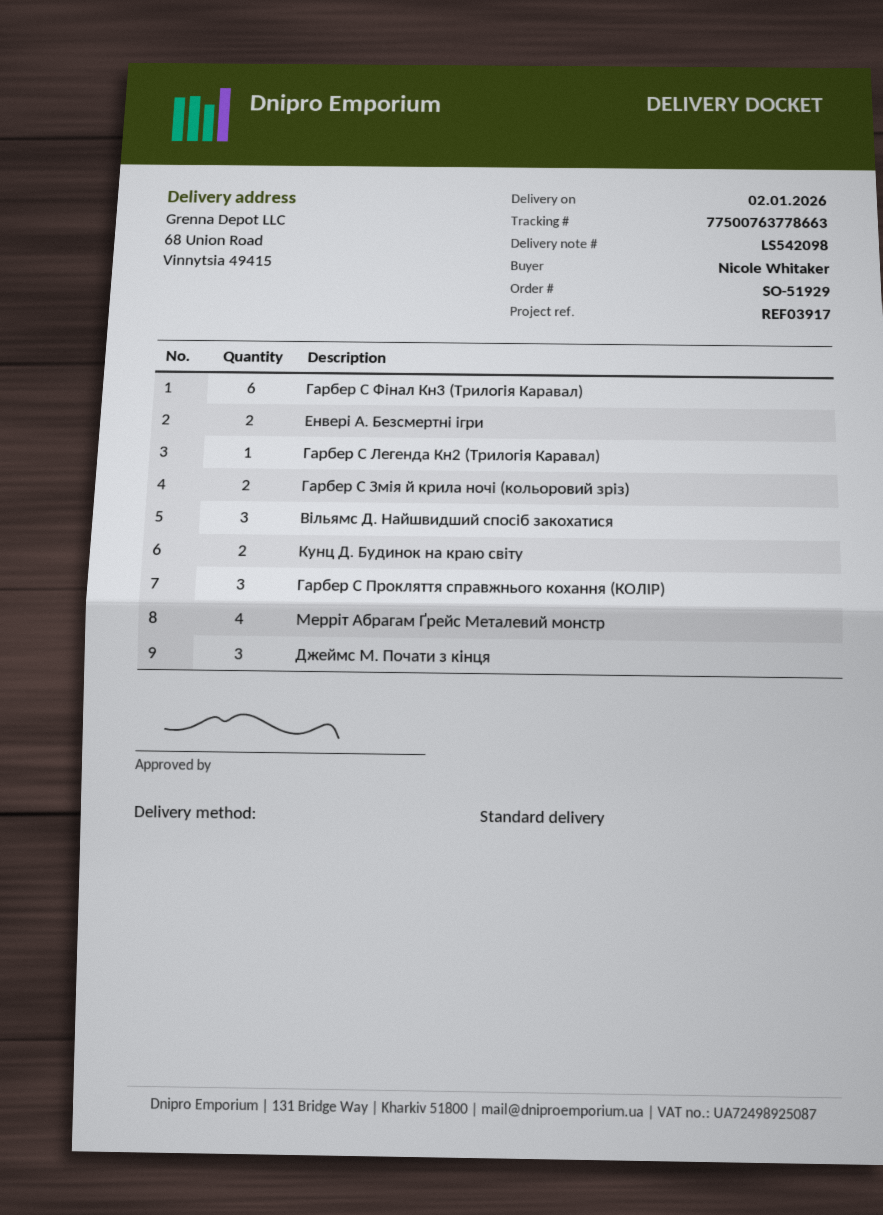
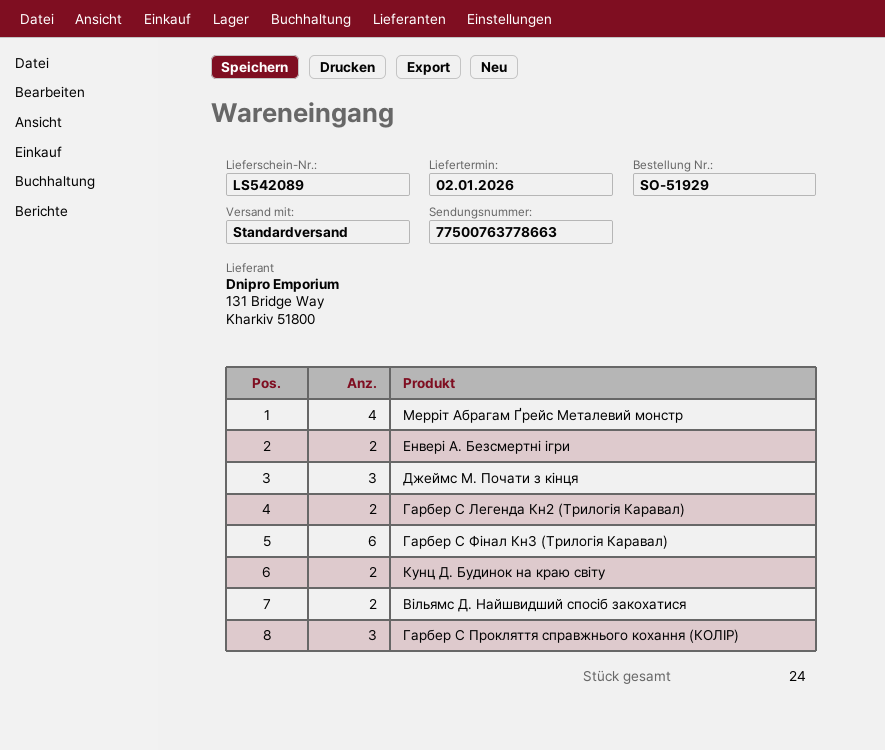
delivery note number: LS542098 -> LS542089
Гарбер С Легенда Кн2 (Трилогія Каравал): 1 -> 2
Гарбер С Змія й крила ночі (кольоровий зріз): 2 -> none
Вільямс Д. Найшвидший спосіб закохатися: 3 -> 2

